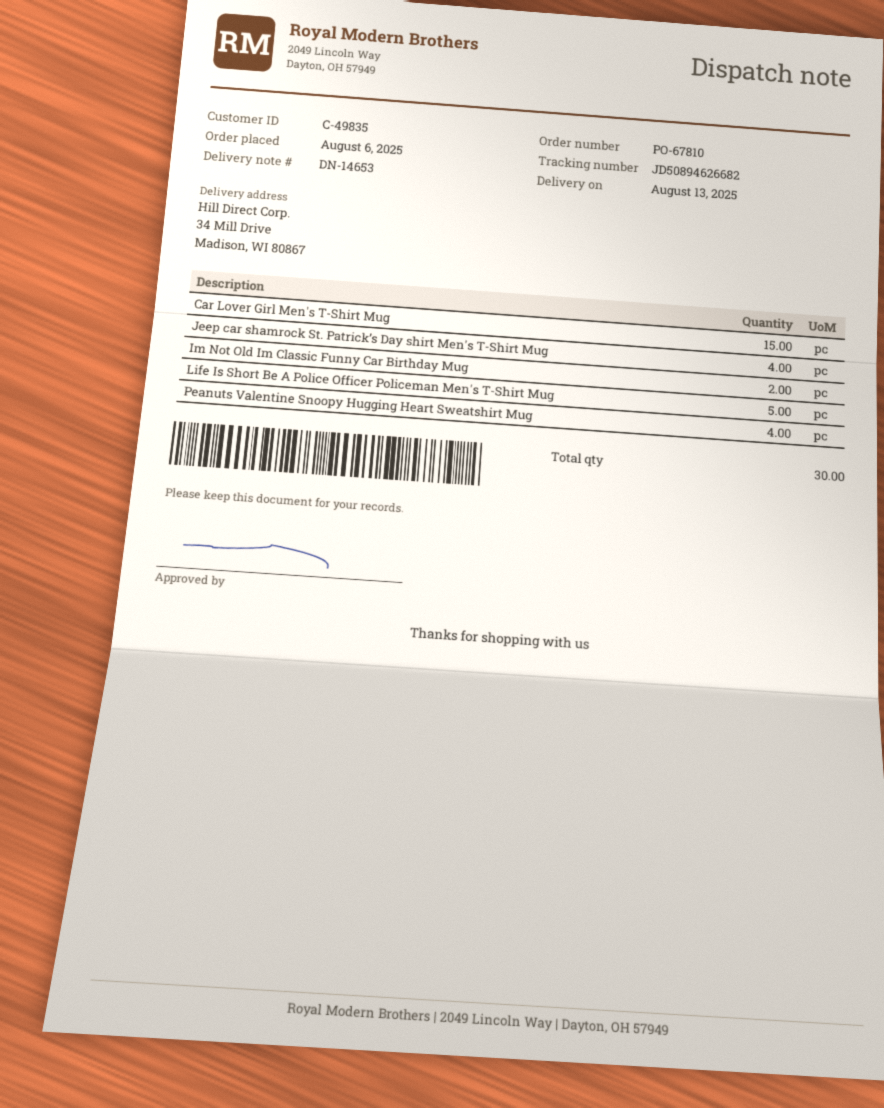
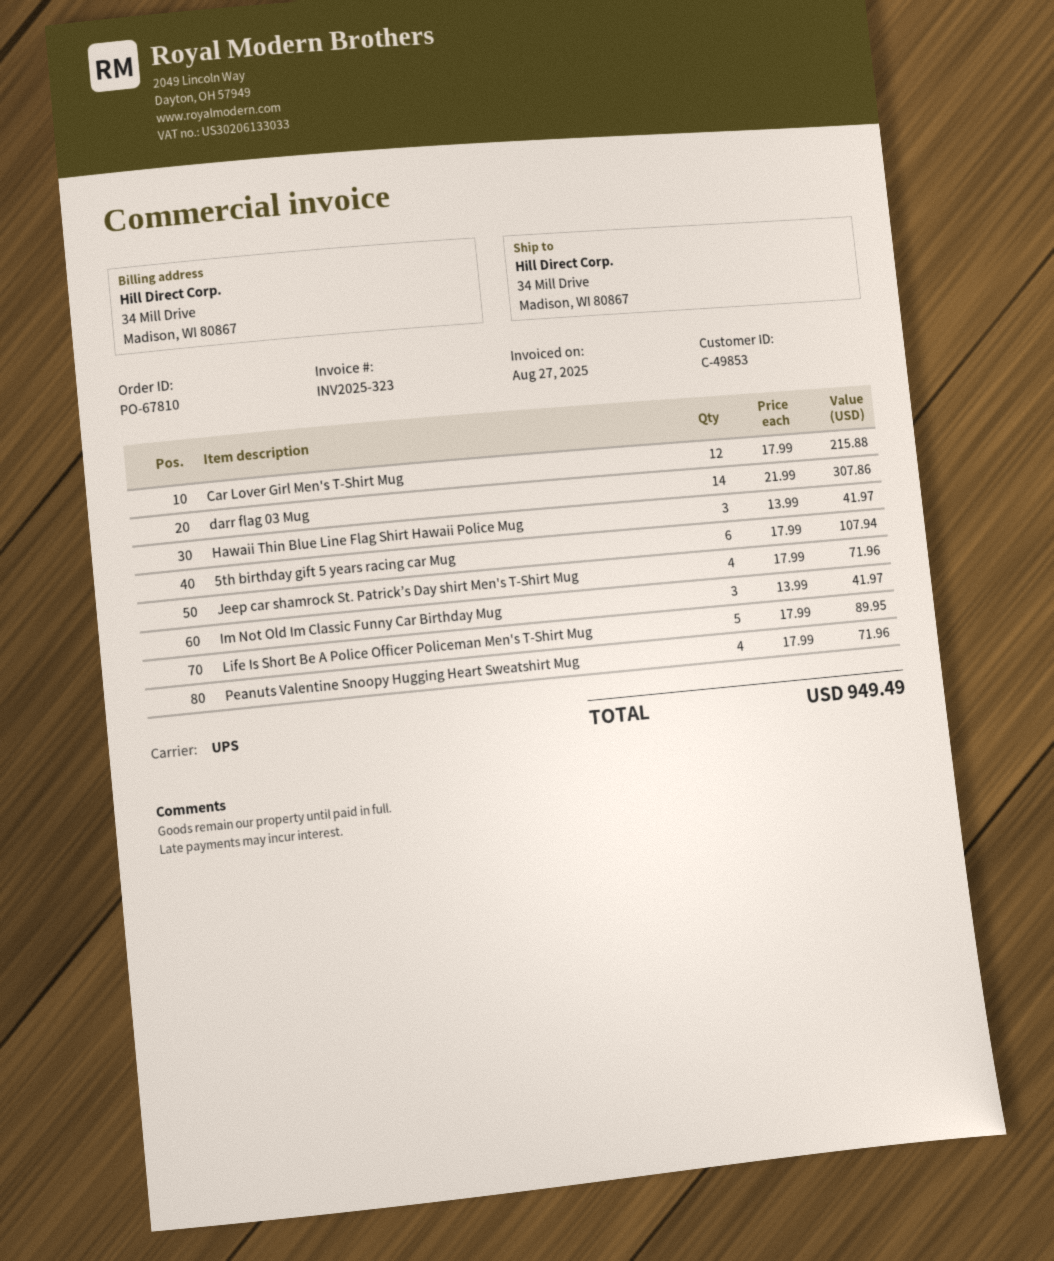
customer number: C-49835 -> C-49853
Car Lover Girl Men's T-Shirt Mug: 15 -> 12
Im Not Old Im Classic Funny Car Birthday Mug: 2 -> 3
darr flag 03 Mug: none -> 14
Hawaii Thin Blue Line Flag Shirt Hawaii Police Mug: none -> 3
5th birthday gift 5 years racing car Mug: none -> 6

